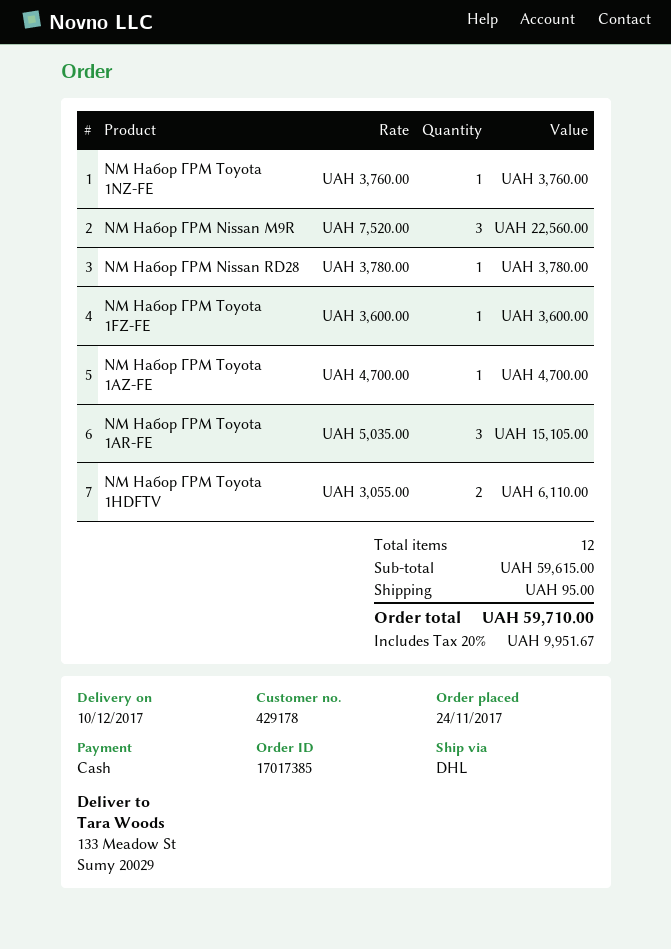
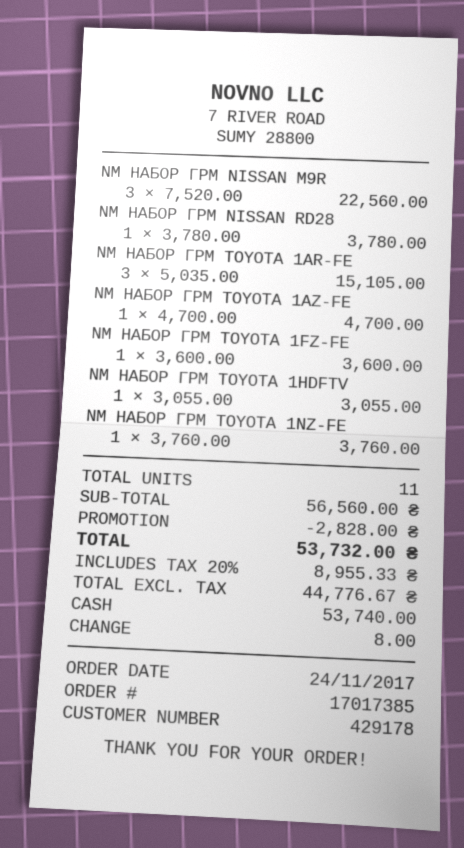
NM Набор ГРМ Toyota 1HDFTV: 2 x 3055.00 = 6110.00 -> 1 x 3055.00 = 3055.00
total quantity: 12 -> 11
subtotal: 59615.00 -> 56560.00
discount: none -> 2828.00
shipping: 95.00 -> none
tax: 20% = 9951.67 -> 20% = 8955.33
total: 59710.00 -> 53732.00

